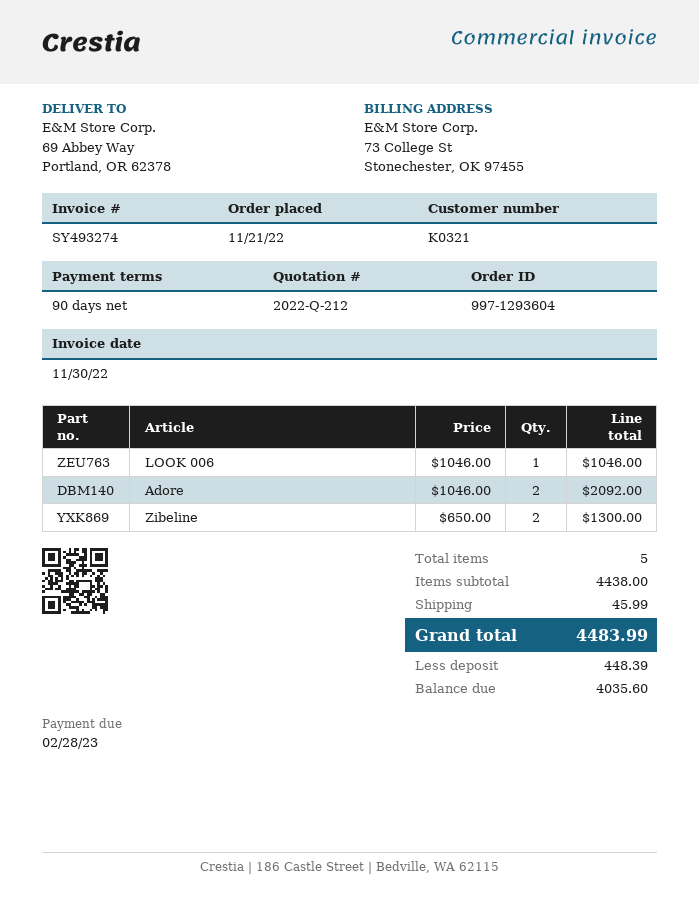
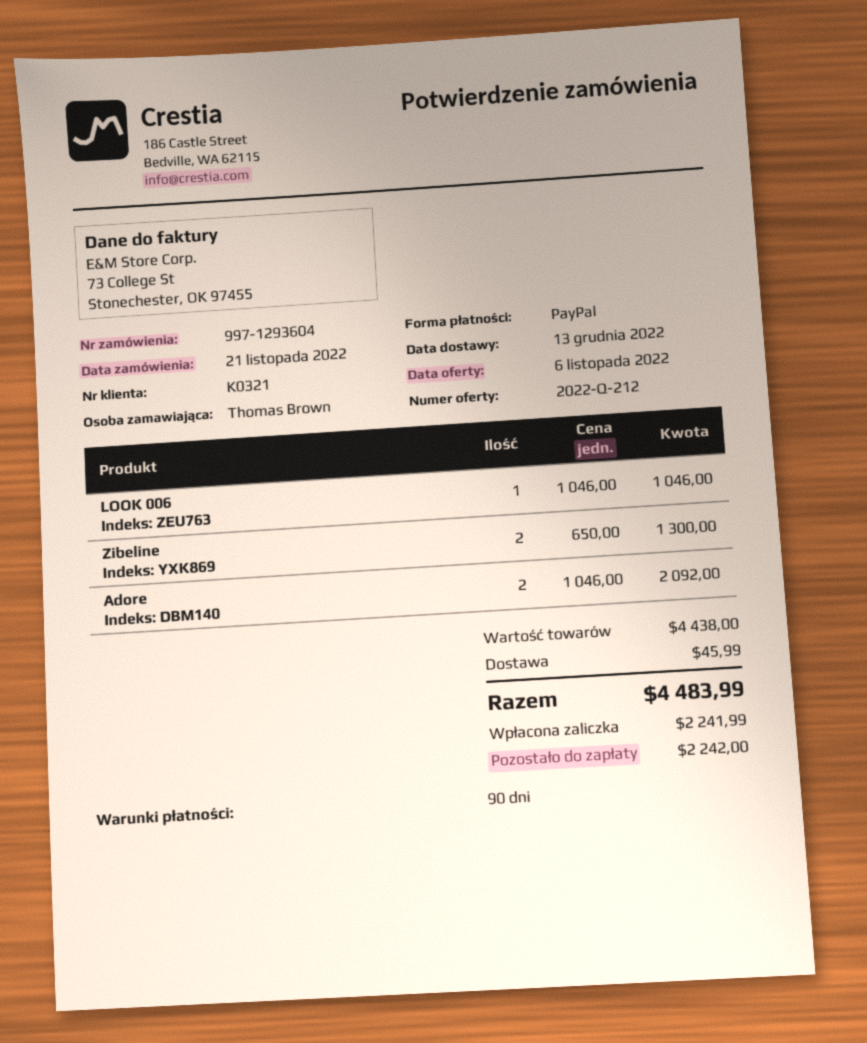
deposit: 448.39 -> 2241.99
balance: 4035.60 -> 2242.00

